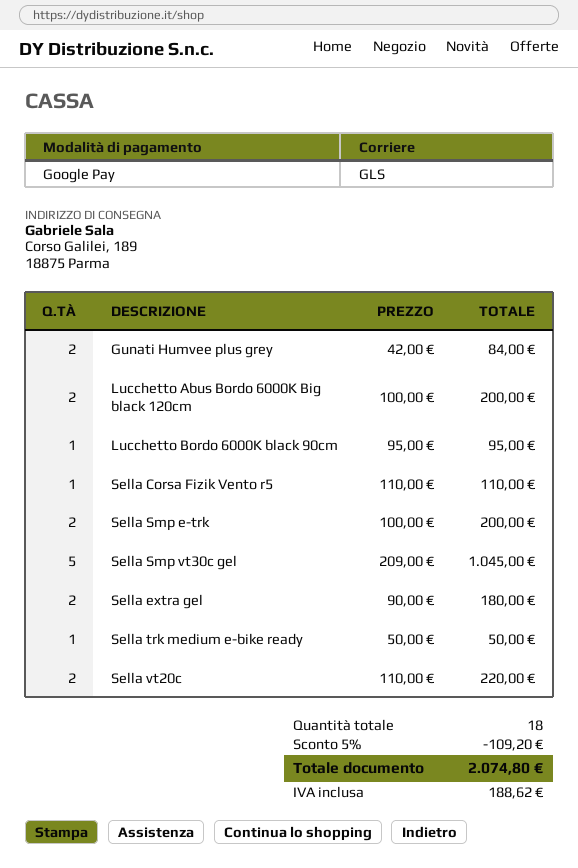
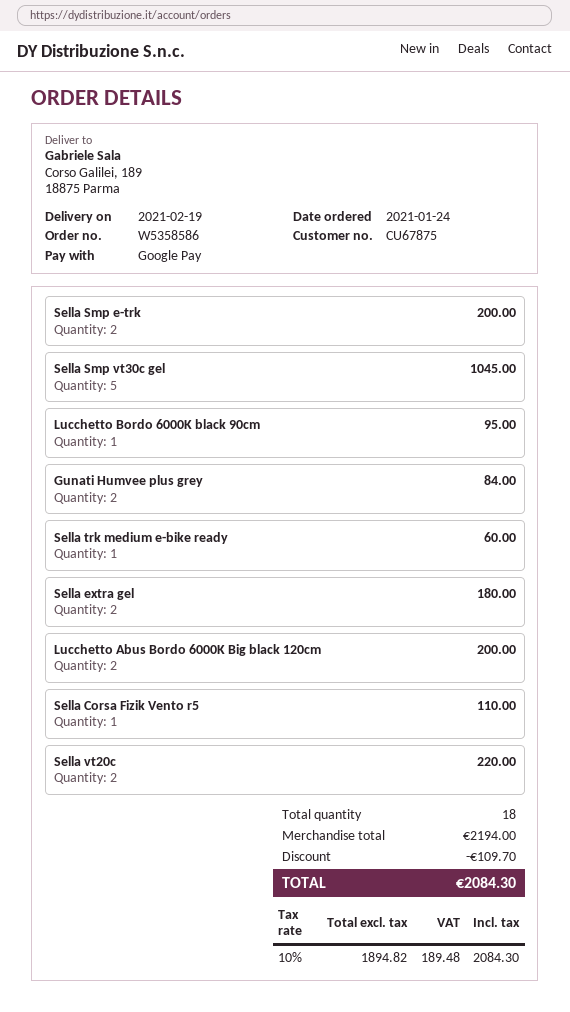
Sella trk medium e-bike ready: 1 for 50.00 -> 1 for 60.00
discount: 109.20 -> 109.70
tax: 188.62 -> 189.48
total: 2074.80 -> 2084.30

